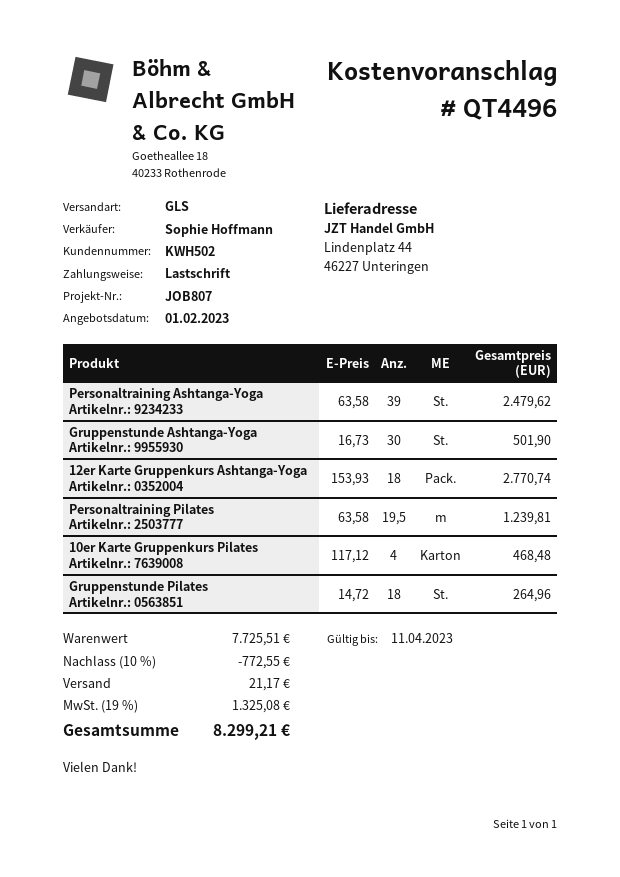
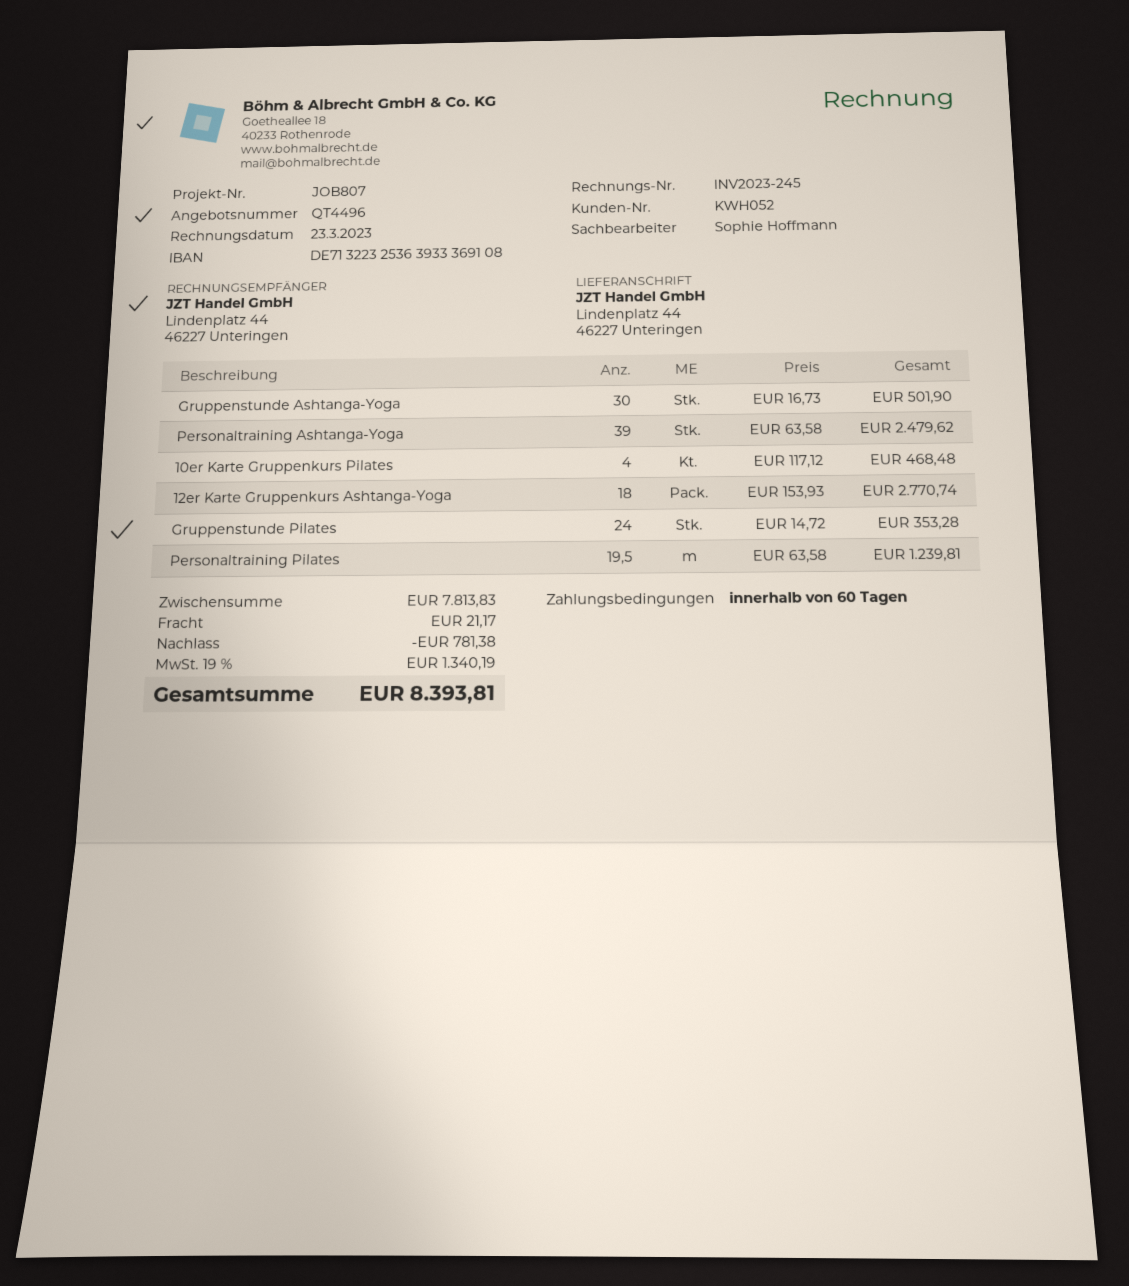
customer number: KWH502 -> KWH052
Gruppenstunde Pilates: 18 x 14.72 = 264.96 -> 24 x 14.72 = 353.28
subtotal: 7725.51 -> 7813.83
discount: 772.55 -> 781.38
tax: 19% = 1325.08 -> 19% = 1340.19
total: 8299.21 -> 8393.81

